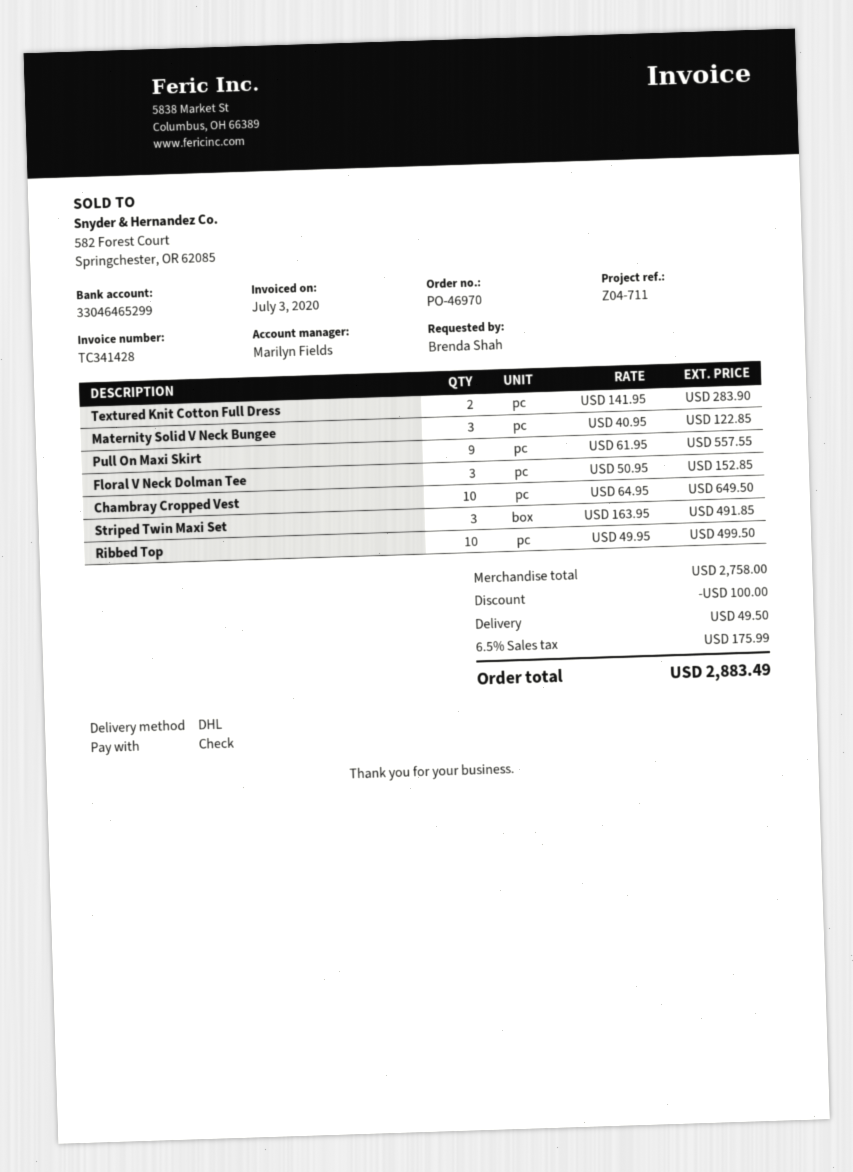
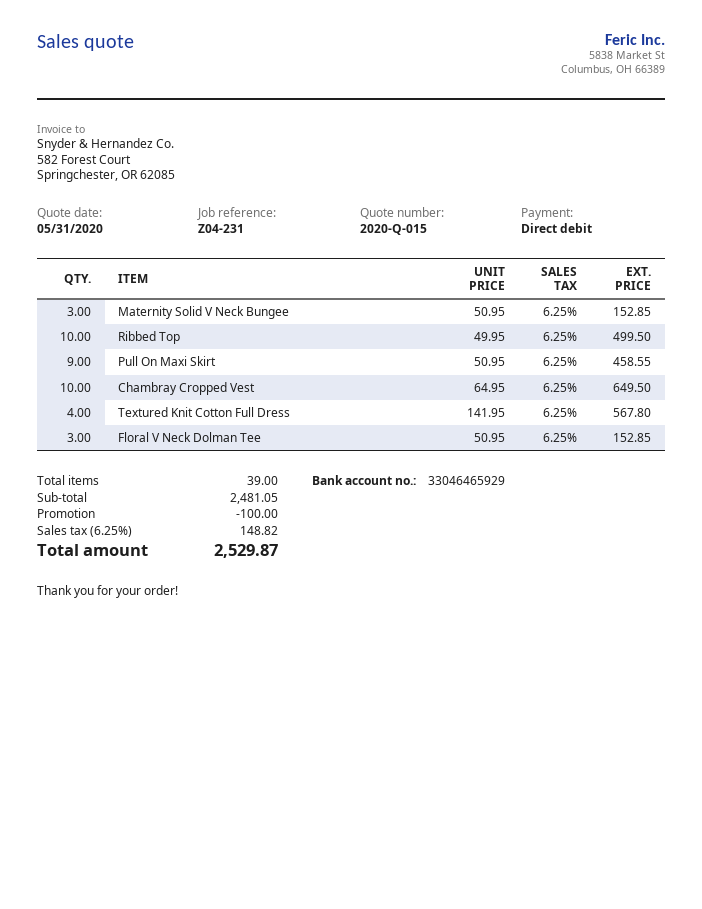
reference: Z04-711 -> Z04-231
payment method: cheque -> direct debit
bank account: 33046465299 -> 33046465929
Textured Knit Cotton Full Dress: 2 x 141.95 = 283.90 -> 4 x 141.95 = 567.80
Maternity Solid V Neck Bungee: 3 x 40.95 = 122.85 -> 3 x 50.95 = 152.85
Pull On Maxi Skirt: 9 x 61.95 = 557.55 -> 9 x 50.95 = 458.55
Striped Twin Maxi Set: 3 x 163.95 = 491.85 -> none
subtotal: 2758.00 -> 2481.05
shipping: 49.50 -> none
tax: 6.5% = 175.99 -> 6.25% = 148.82
total: 2883.49 -> 2529.87

